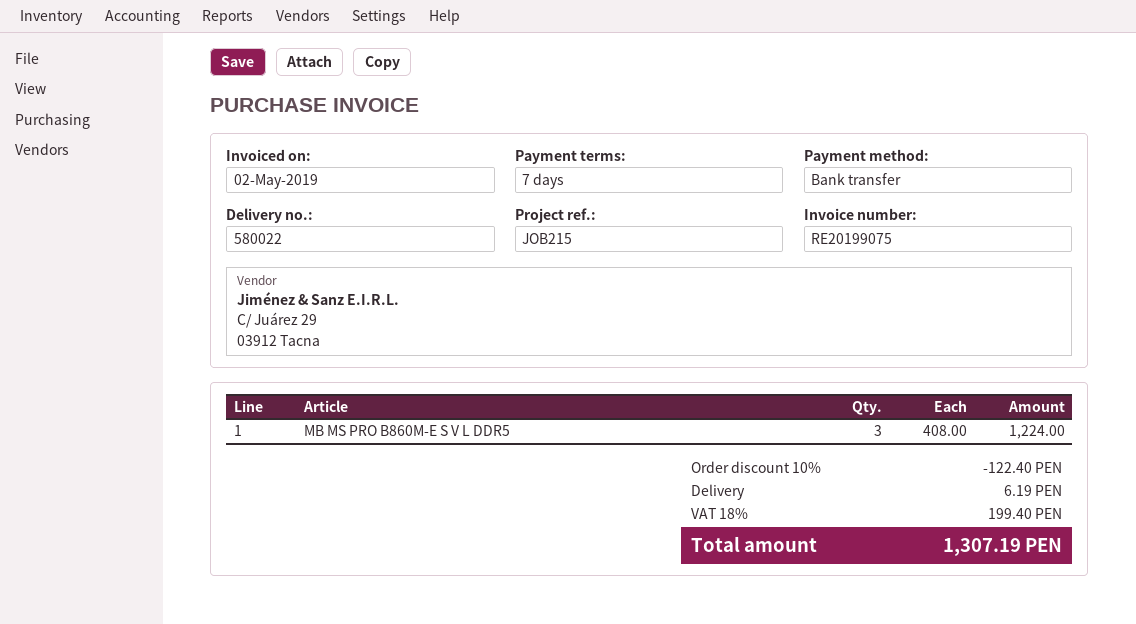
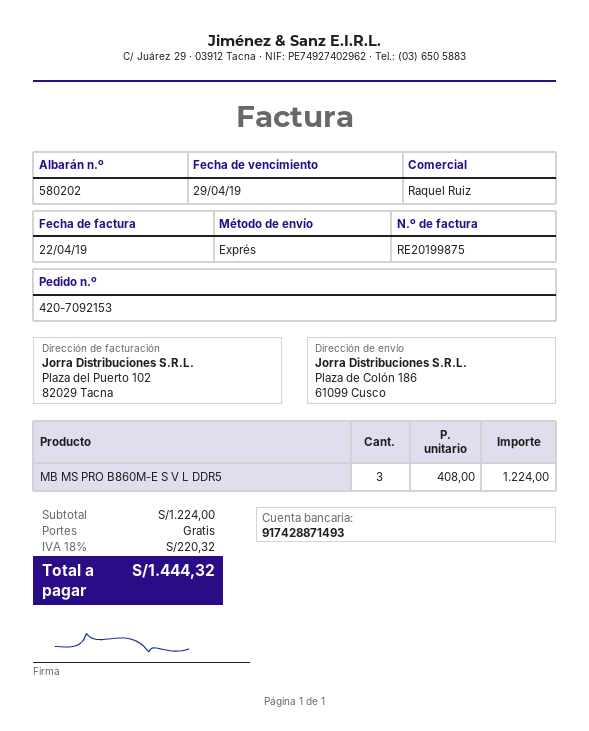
delivery note number: 580022 -> 580202
invoice number: RE20199075 -> RE20199875
invoice date: 2019-05-02 -> 2019-04-22
discount: 10% = 122.40 -> none
shipping: 6.19 -> 0.00
tax: 18% = 199.40 -> 18% = 220.32
total: 1307.19 -> 1444.32

